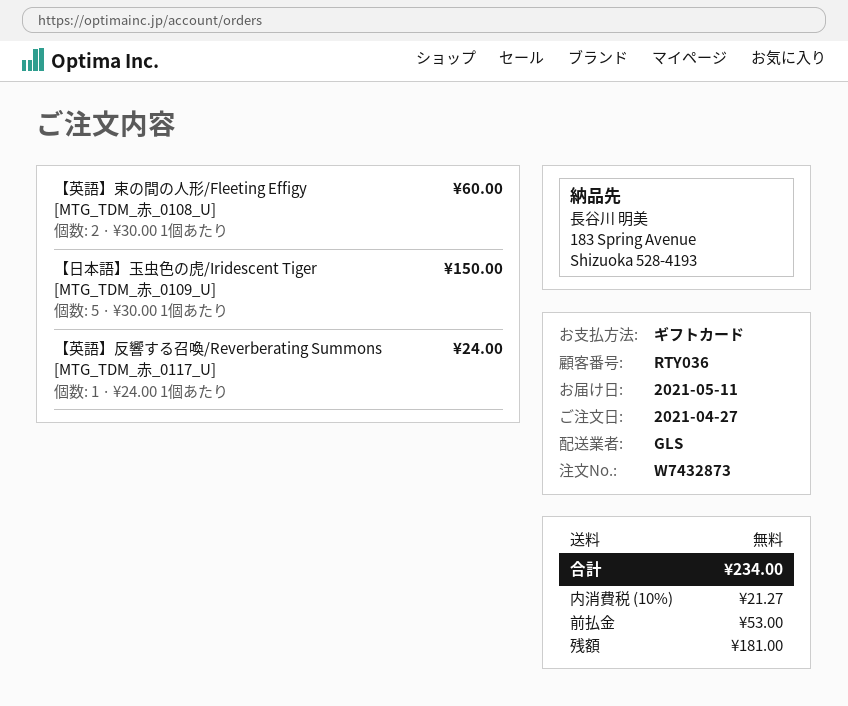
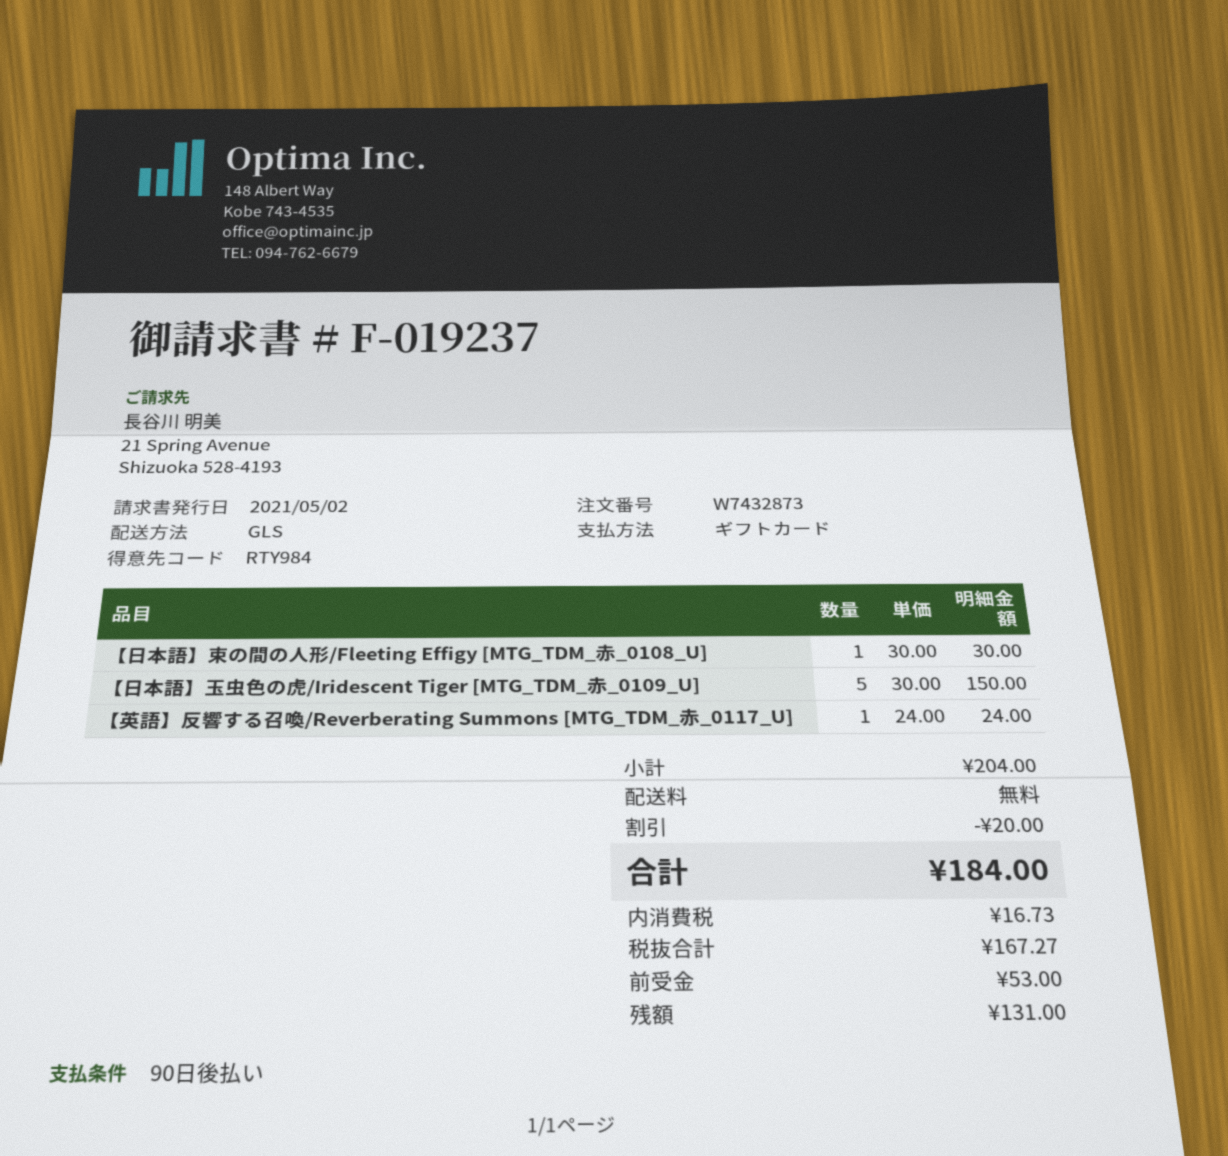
customer number: RTY036 -> RTY984
【英語】束の間の人形/Fleeting Effigy [MTG_TDM_赤_0108_U]: 2 x 30.00 = 60.00 -> none
【日本語】束の間の人形/Fleeting Effigy [MTG_TDM_赤_0108_U]: none -> 1 x 30.00 = 30.00
discount: none -> 20.00
tax: 21.27 -> 16.73
total: 234.00 -> 184.00
balance: 181.00 -> 131.00

